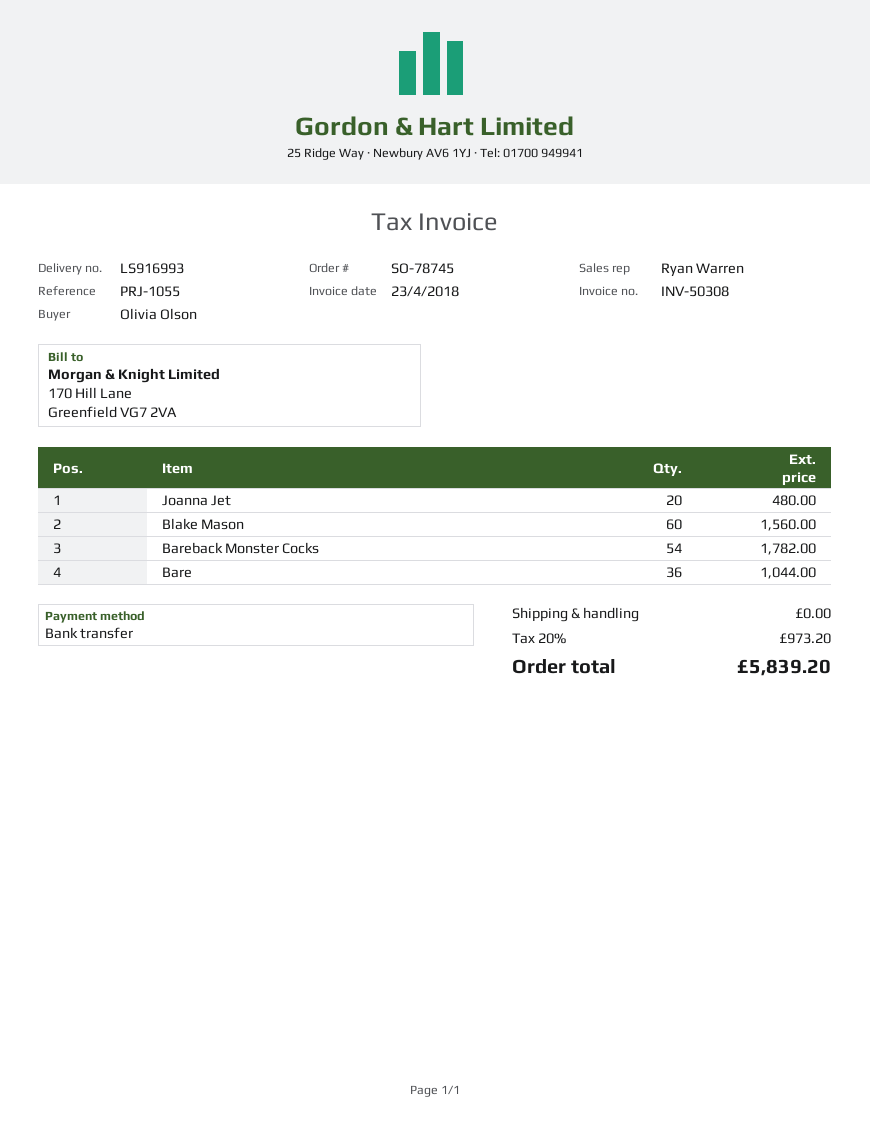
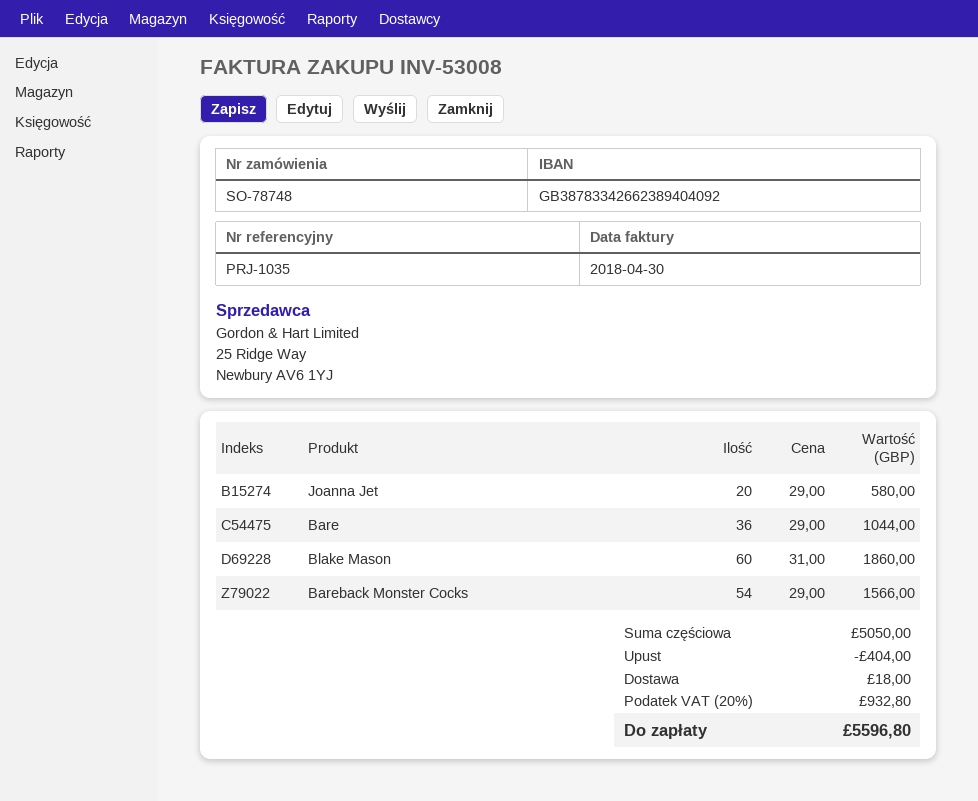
order number: SO-78745 -> SO-78748
invoice number: INV-50308 -> INV-53008
invoice date: 2018-04-23 -> 2018-04-30
reference: PRJ-1055 -> PRJ-1035
Joanna Jet: 20 for 480.00 -> 20 for 580.00
Blake Mason: 60 for 1560.00 -> 60 for 1860.00
Bareback Monster Cocks: 54 for 1782.00 -> 54 for 1566.00
discount: none -> 404.00
shipping: 0.00 -> 18.00
tax: 20% = 973.20 -> 20% = 932.80
total: 5839.20 -> 5596.80

